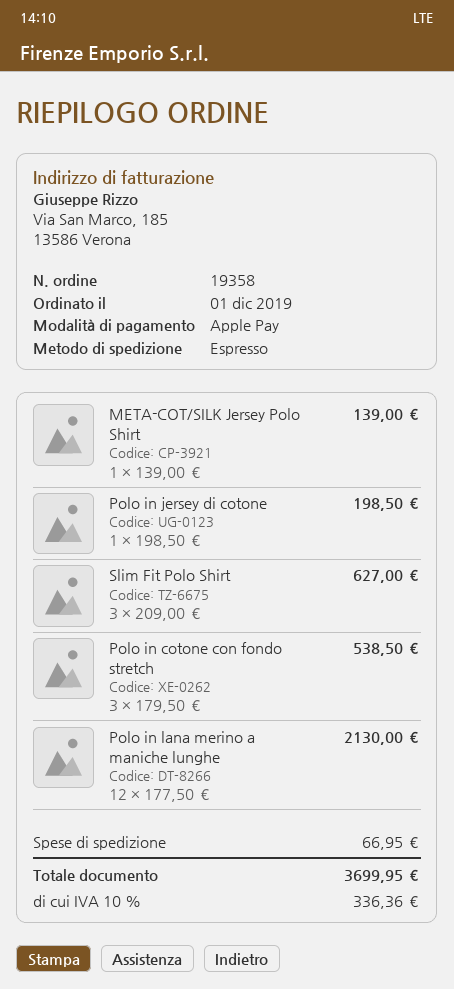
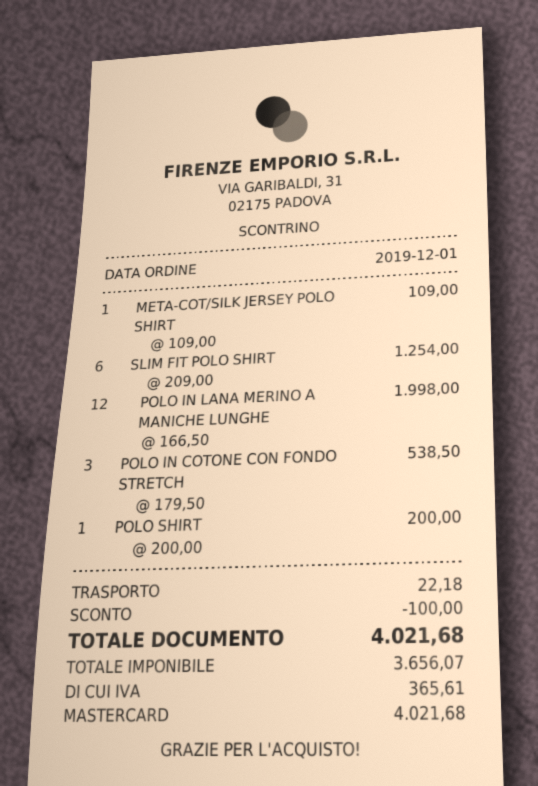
payment method: Apple Pay -> Mastercard
META-COT/SILK Jersey Polo Shirt: 1 x 139.00 = 139.00 -> 1 x 109.00 = 109.00
Polo in jersey di cotone: 1 x 198.50 = 198.50 -> none
Slim Fit Polo Shirt: 3 x 209.00 = 627.00 -> 6 x 209.00 = 1254.00
Polo in lana merino a maniche lunghe: 12 x 177.50 = 2130.00 -> 12 x 166.50 = 1998.00
POLO SHIRT: none -> 1 x 200.00 = 200.00
discount: none -> 100.00
shipping: 66.95 -> 22.18
tax: 336.36 -> 365.61
total: 3699.95 -> 4021.68

